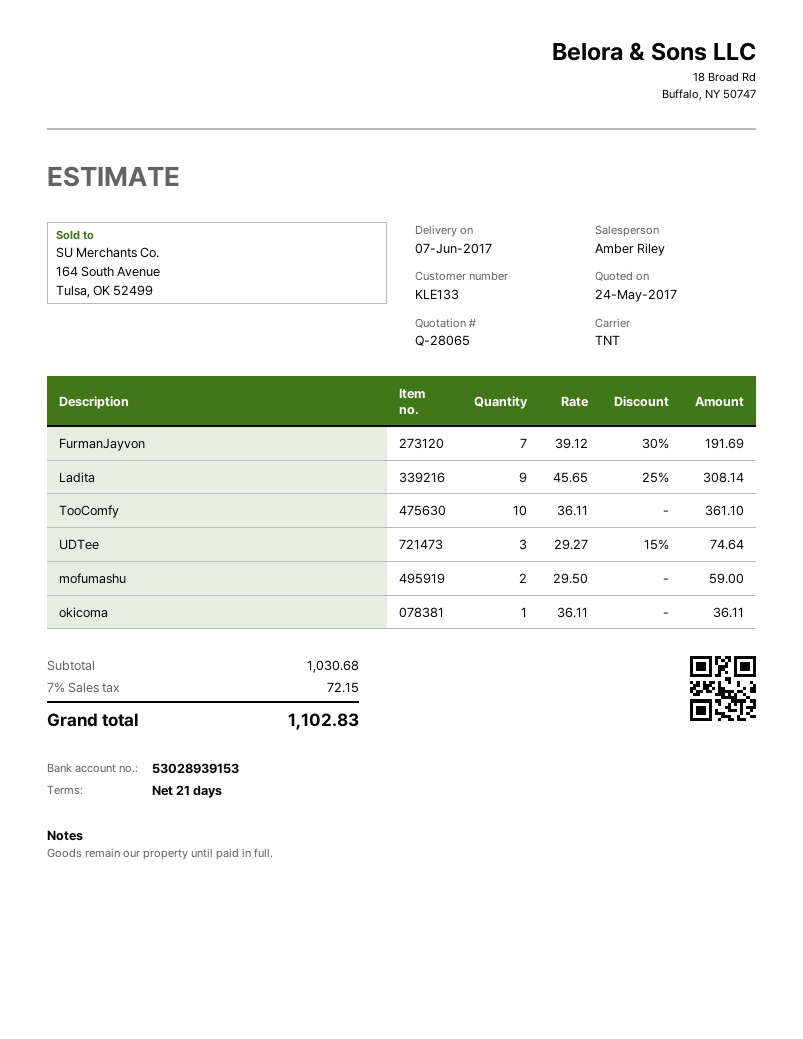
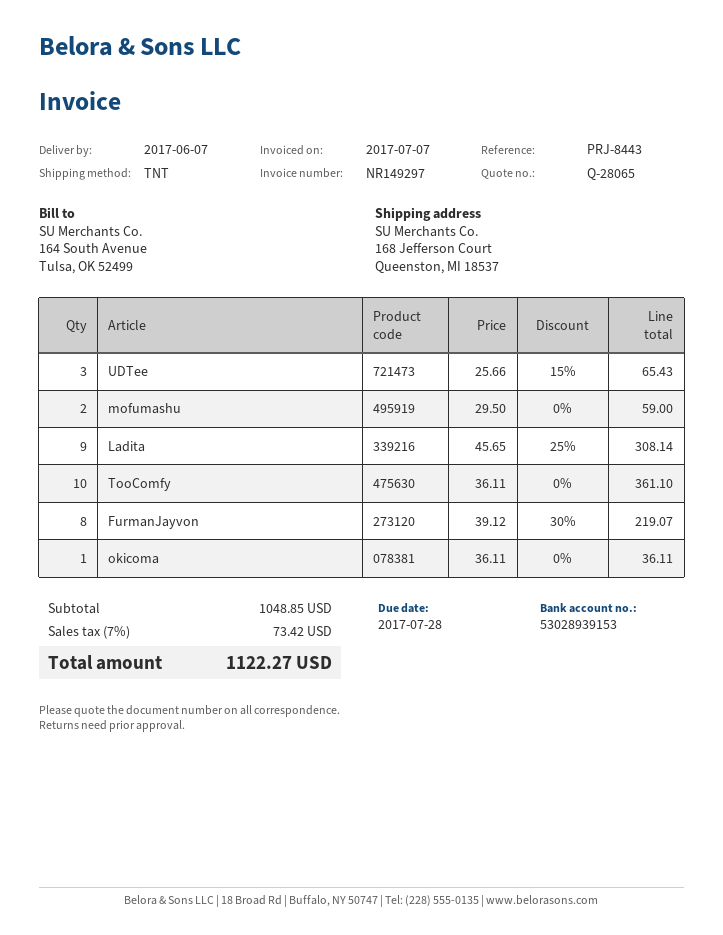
FurmanJayvon: 7 x 39.12 - 30% = 191.69 -> 8 x 39.12 - 30% = 219.07
UDTee: 3 x 29.27 - 15% = 74.64 -> 3 x 25.66 - 15% = 65.43
subtotal: 1030.68 -> 1048.85
tax: 7% = 72.15 -> 7% = 73.42
total: 1102.83 -> 1122.27

